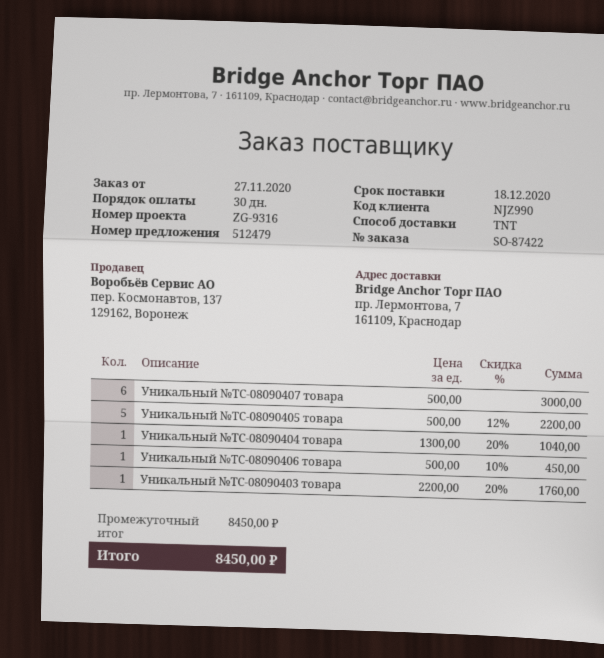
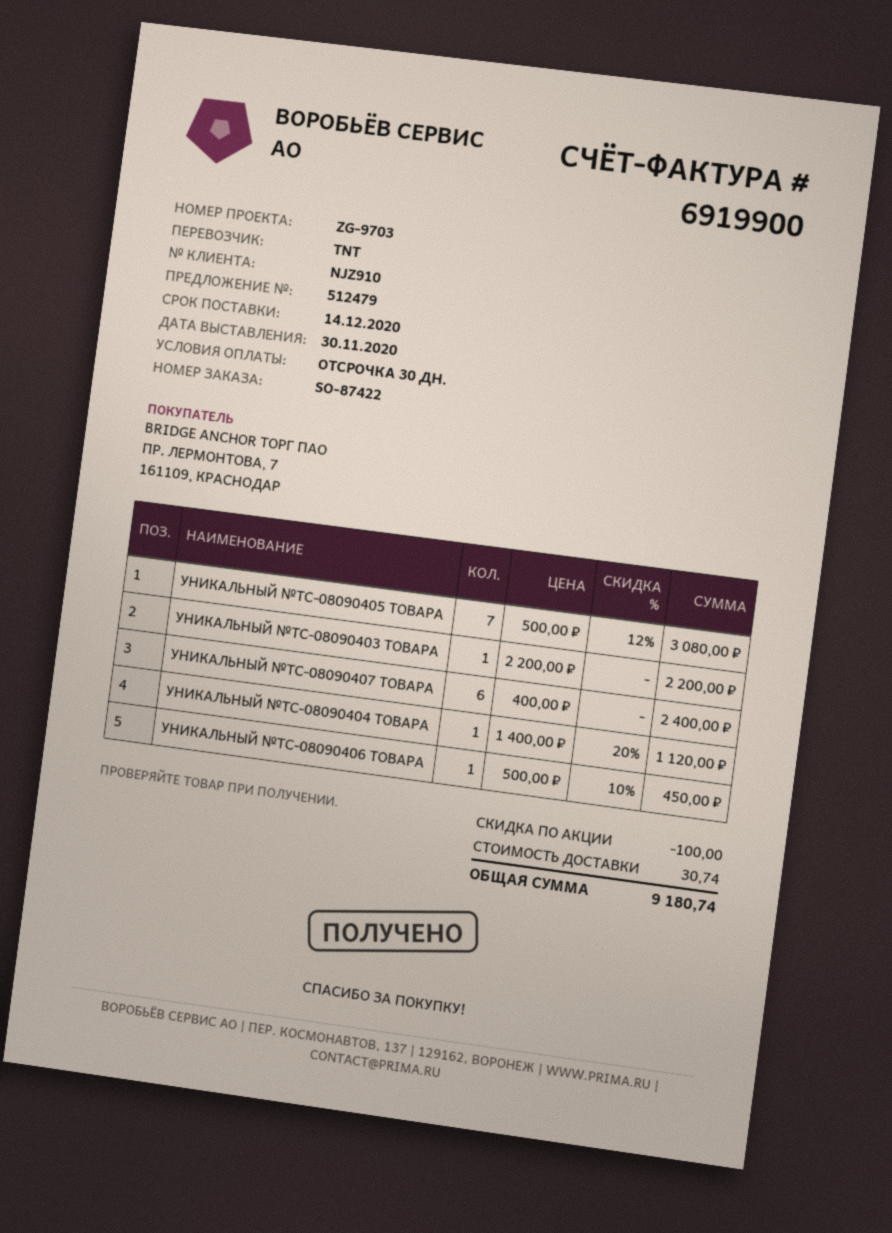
delivery date: 2020-12-18 -> 2020-12-14
customer number: NJZ990 -> NJZ910
reference: ZG-9316 -> ZG-9703
Уникальный №ТС-08090407 товара: 6 x 500.00 = 3000.00 -> 6 x 400.00 = 2400.00
Уникальный №ТС-08090405 товара: 5 x 500.00 - 12% = 2200.00 -> 7 x 500.00 - 12% = 3080.00
Уникальный №ТС-08090404 товара: 1 x 1300.00 - 20% = 1040.00 -> 1 x 1400.00 - 20% = 1120.00
Уникальный №ТС-08090403 товара: 1 x 2200.00 - 20% = 1760.00 -> 1 x 2200.00 = 2200.00
discount: none -> 100.00
shipping: none -> 30.74
total: 8450.00 -> 9180.74

